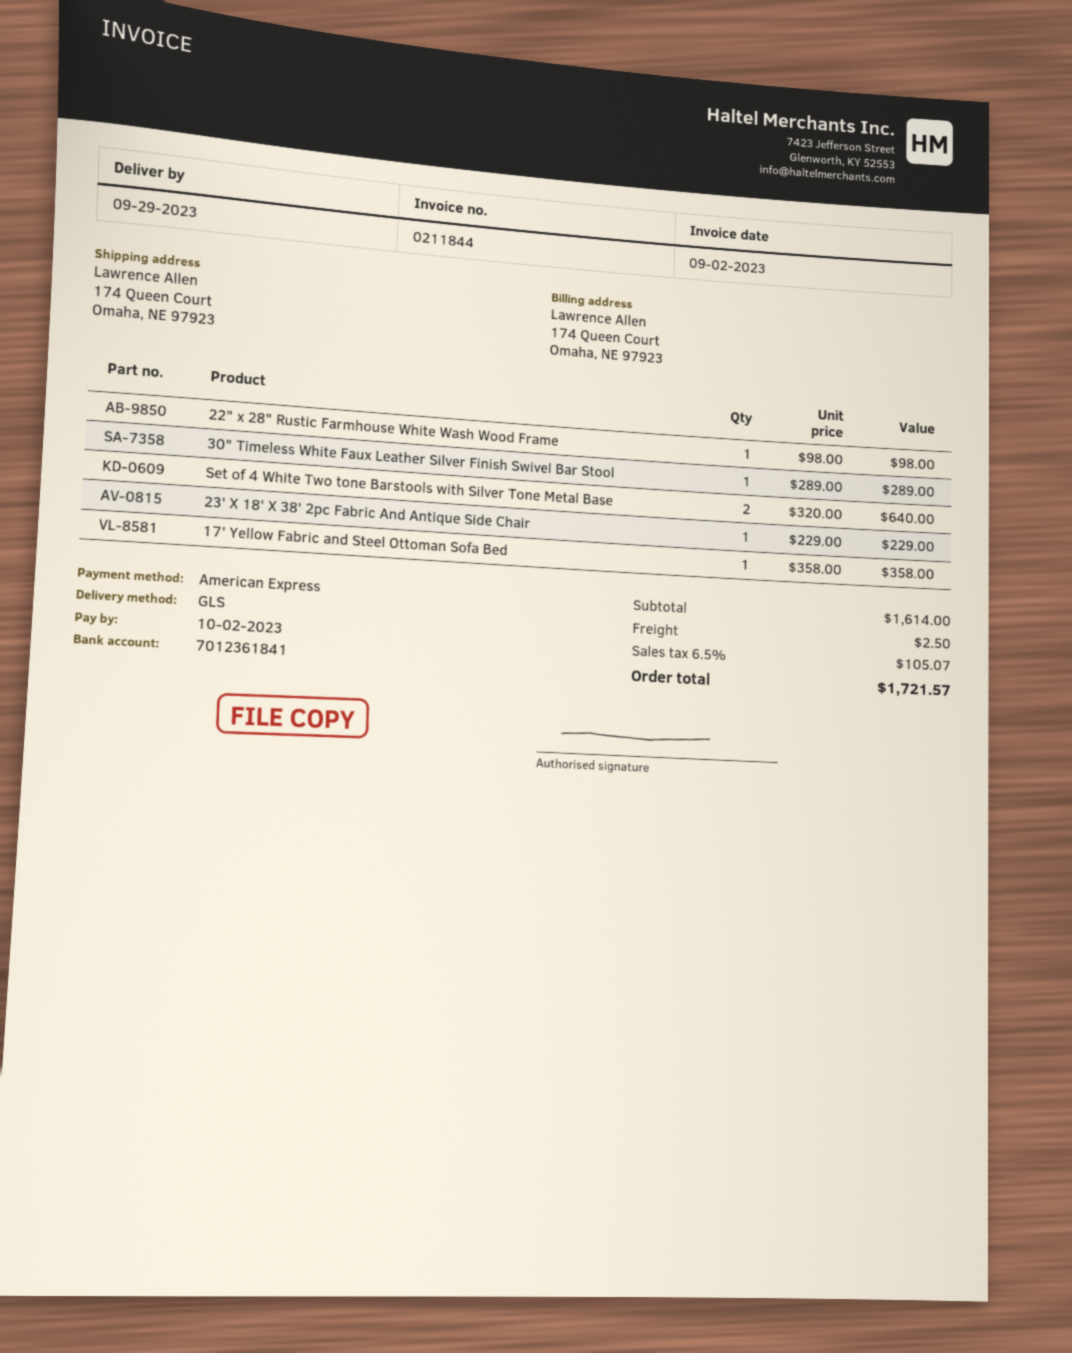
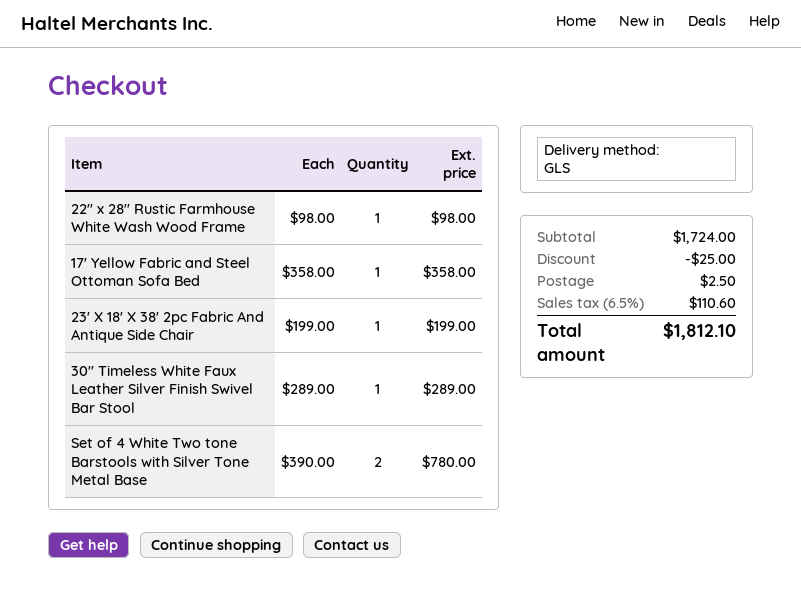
Set of 4 White Two tone Barstools with Silver Tone Metal Base: 2 x 320.00 = 640.00 -> 2 x 390.00 = 780.00
23' X 18' X 38' 2pc Fabric And Antique Side Chair: 1 x 229.00 = 229.00 -> 1 x 199.00 = 199.00
subtotal: 1614.00 -> 1724.00
discount: none -> 25.00
tax: 6.5% = 105.07 -> 6.5% = 110.60
total: 1721.57 -> 1812.10

